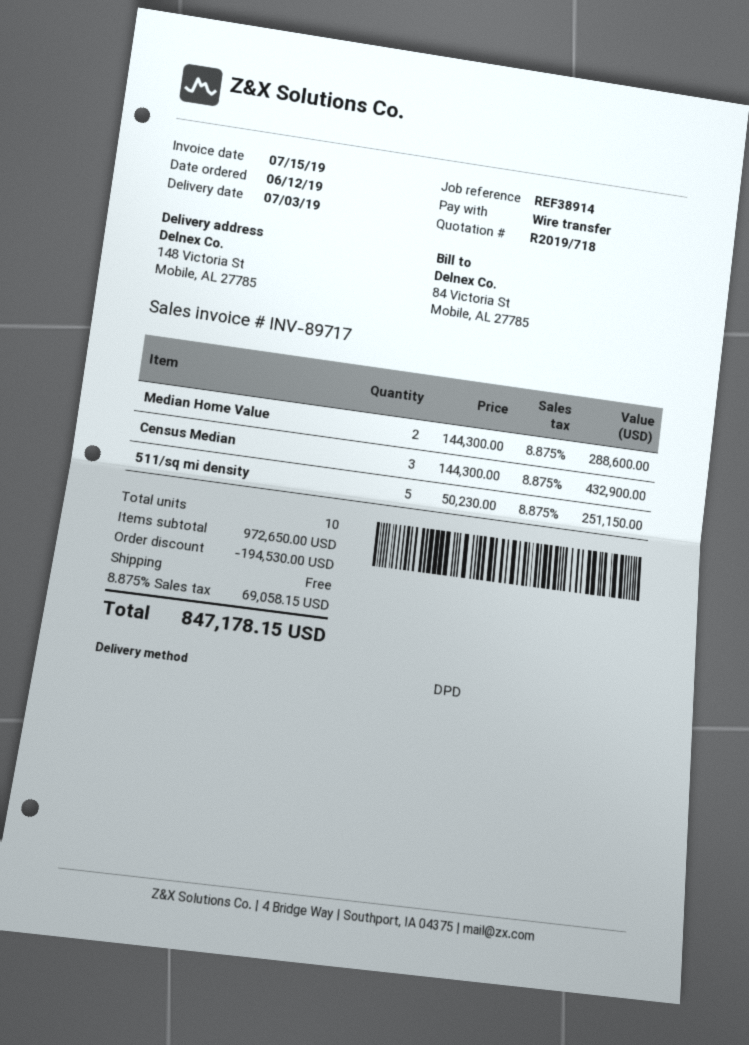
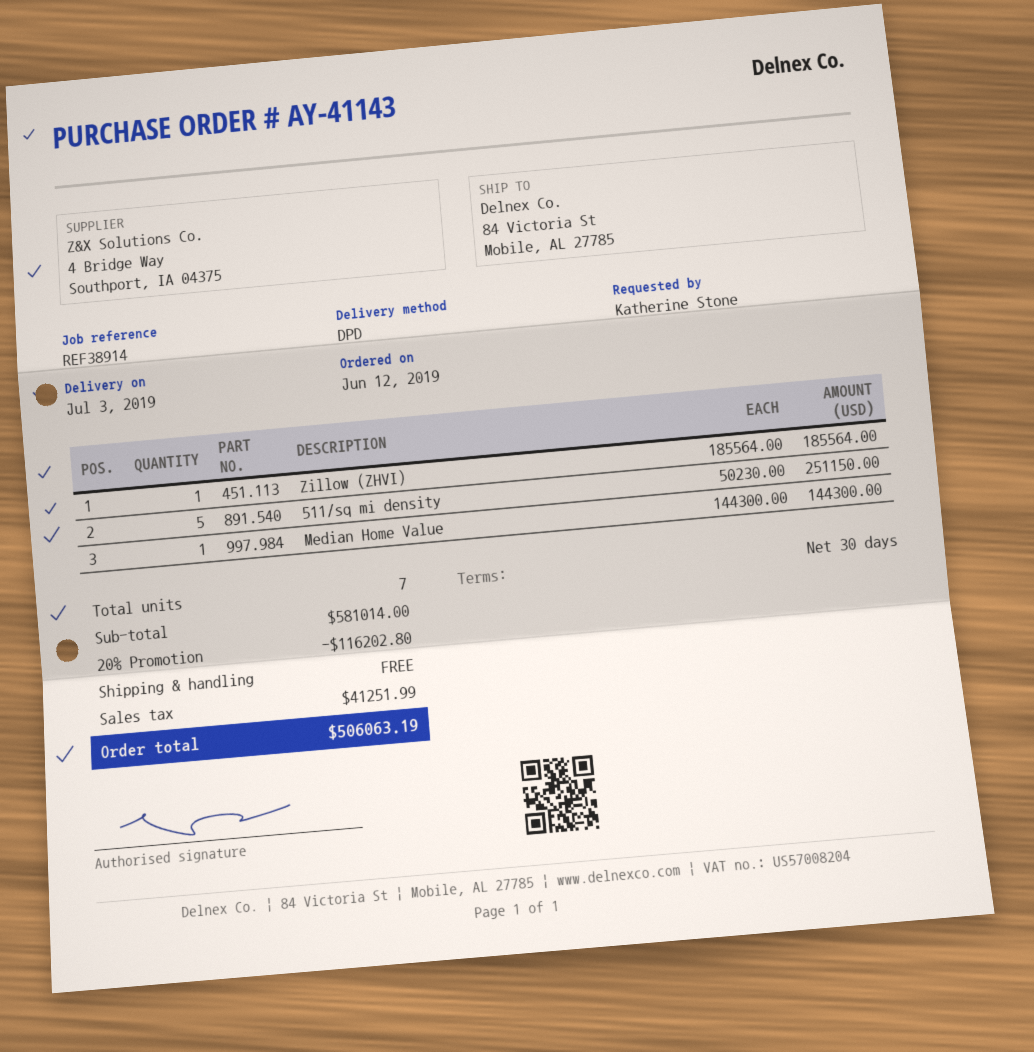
ship to: 148 Victoria St, Mobile, AL 27785 -> 84 Victoria St, Mobile, AL 27785
Median Home Value: 2 x 144300.00 = 288600.00 -> 1 x 144300.00 = 144300.00
Census Median: 3 x 144300.00 = 432900.00 -> none
Zillow (ZHVI): none -> 1 x 185564.00 = 185564.00
total quantity: 10 -> 7
subtotal: 972650.00 -> 581014.00
discount: 194530.00 -> 116202.80
tax: 69058.15 -> 41251.99
total: 847178.15 -> 506063.19

